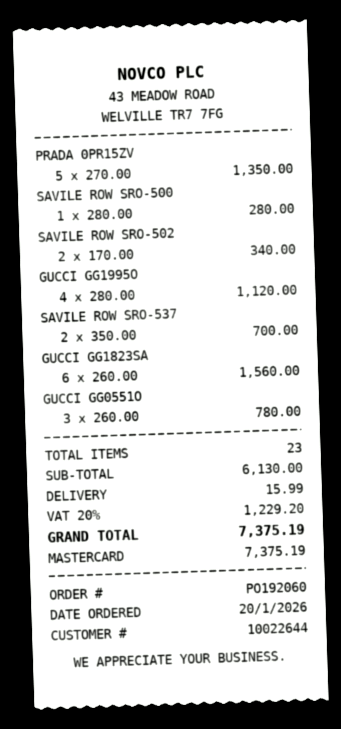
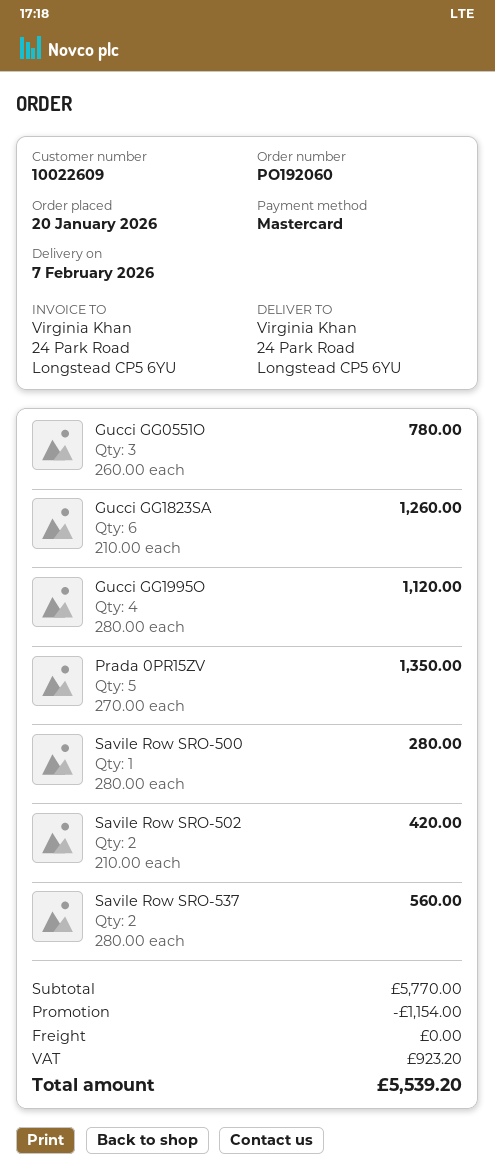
customer number: 10022644 -> 10022609
SAVILE ROW SRO-502: 2 x 170.00 = 340.00 -> 2 x 210.00 = 420.00
SAVILE ROW SRO-537: 2 x 350.00 = 700.00 -> 2 x 280.00 = 560.00
GUCCI GG1823SA: 6 x 260.00 = 1560.00 -> 6 x 210.00 = 1260.00
subtotal: 6130.00 -> 5770.00
discount: none -> 1154.00
shipping: 15.99 -> 0.00
tax: 1229.20 -> 923.20
total: 7375.19 -> 5539.20

